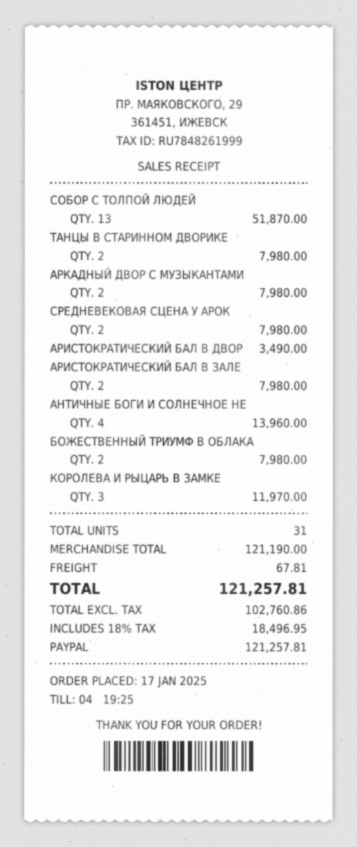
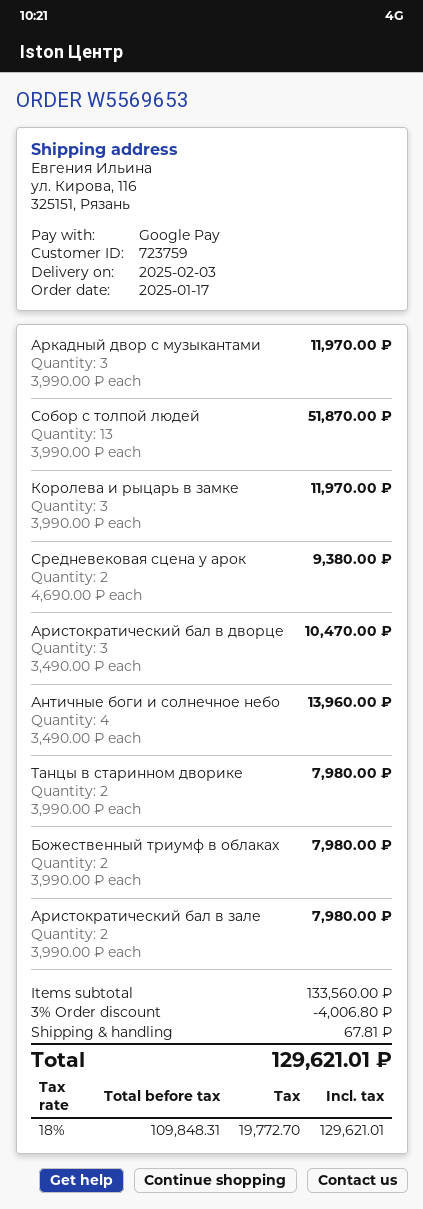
payment method: PayPal -> Google Pay
АРКАДНЫЙ ДВОР С МУЗЫКАНТАМИ: 2 for 7980.00 -> 3 for 11970.00
СРЕДНЕВЕКОВАЯ СЦЕНА У АРОК: 2 for 7980.00 -> 2 for 9380.00
АРИСТОКРАТИЧЕСКИЙ БАЛ В ДВОР: 1 for 3490.00 -> 3 for 10470.00
subtotal: 121190.00 -> 133560.00
discount: none -> 3% = 4006.80
net: 102760.86 -> 109848.31
tax: 18% = 18496.95 -> 18% = 19772.70
total: 121257.81 -> 129621.01

